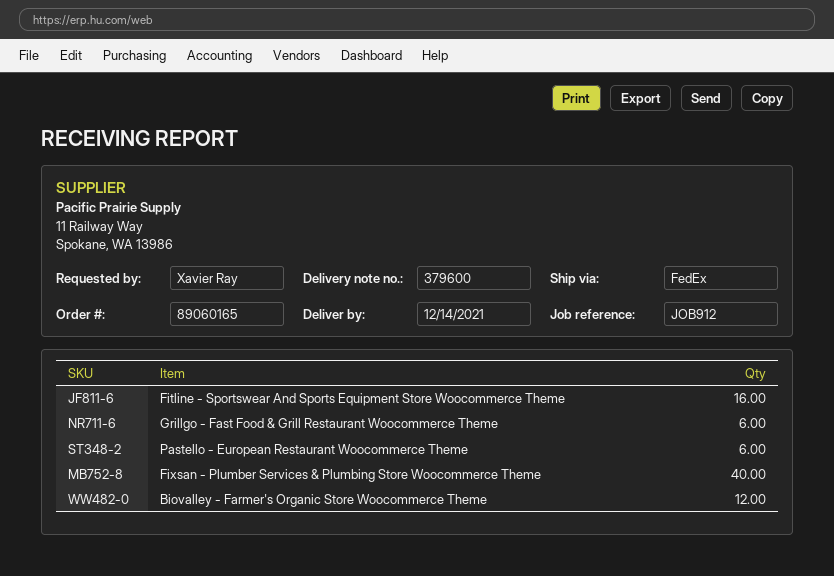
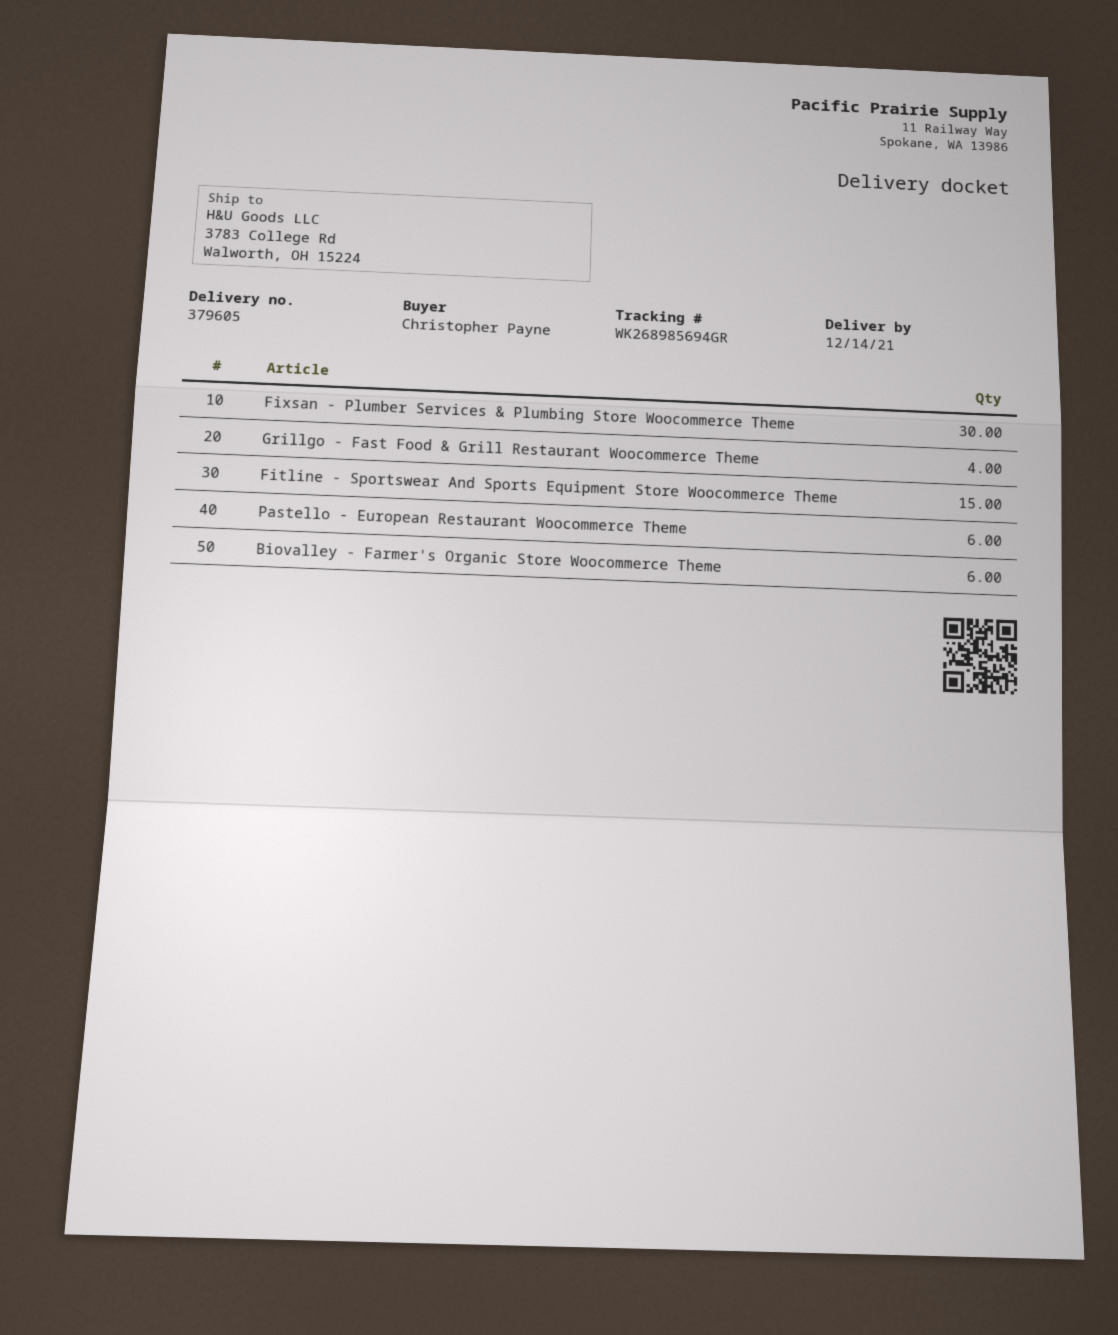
delivery note number: 379600 -> 379605
ordered by: Xavier Ray -> Christopher Payne
Fitline - Sportswear And Sports Equipment Store Woocommerce Theme: 16 -> 15
Grillgo - Fast Food & Grill Restaurant Woocommerce Theme: 6 -> 4
Fixsan - Plumber Services & Plumbing Store Woocommerce Theme: 40 -> 30
Biovalley - Farmer's Organic Store Woocommerce Theme: 12 -> 6

